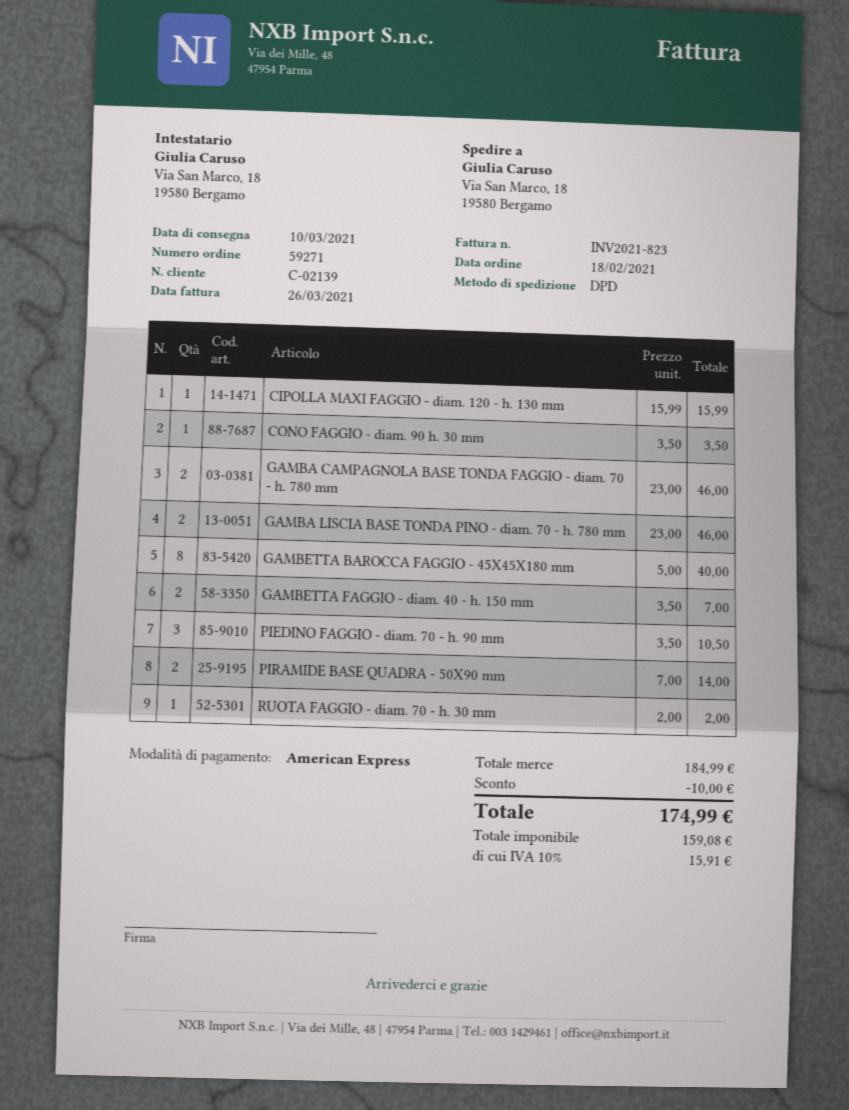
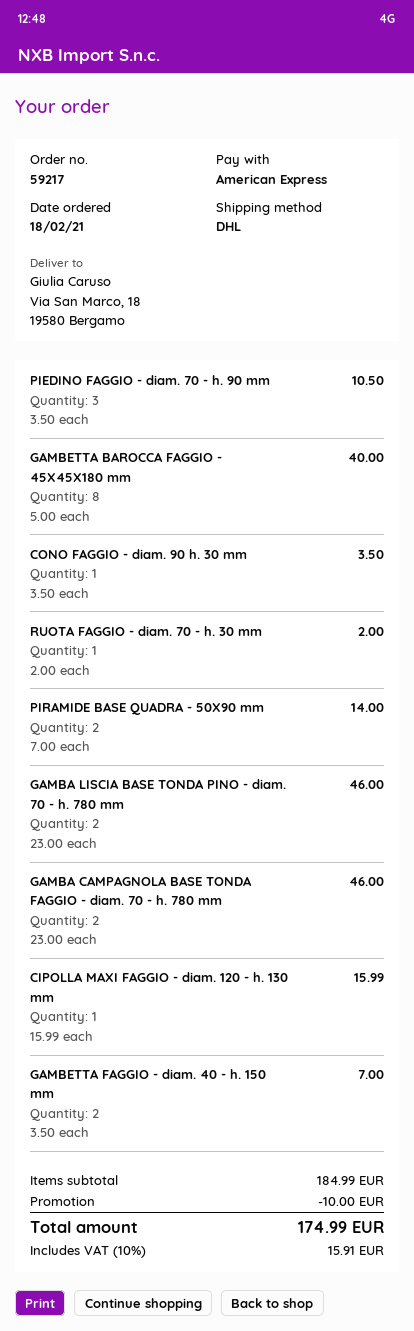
order number: 59271 -> 59217
shipping method: DPD -> DHL

